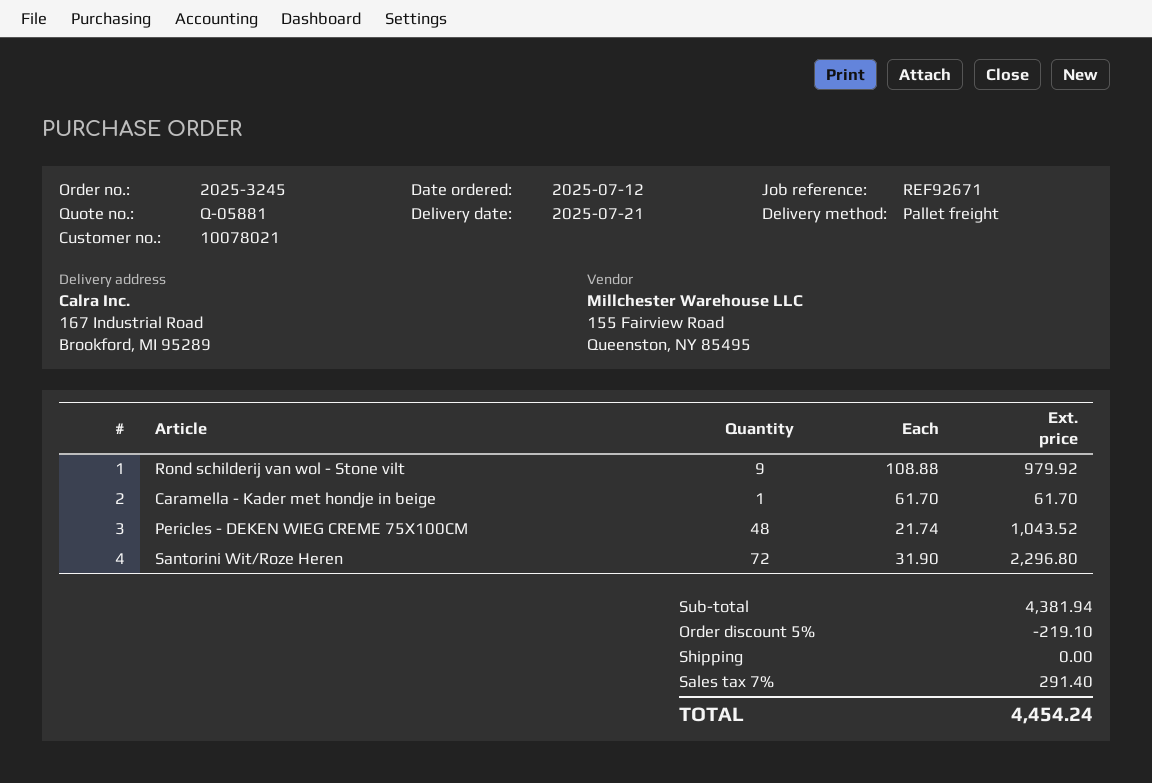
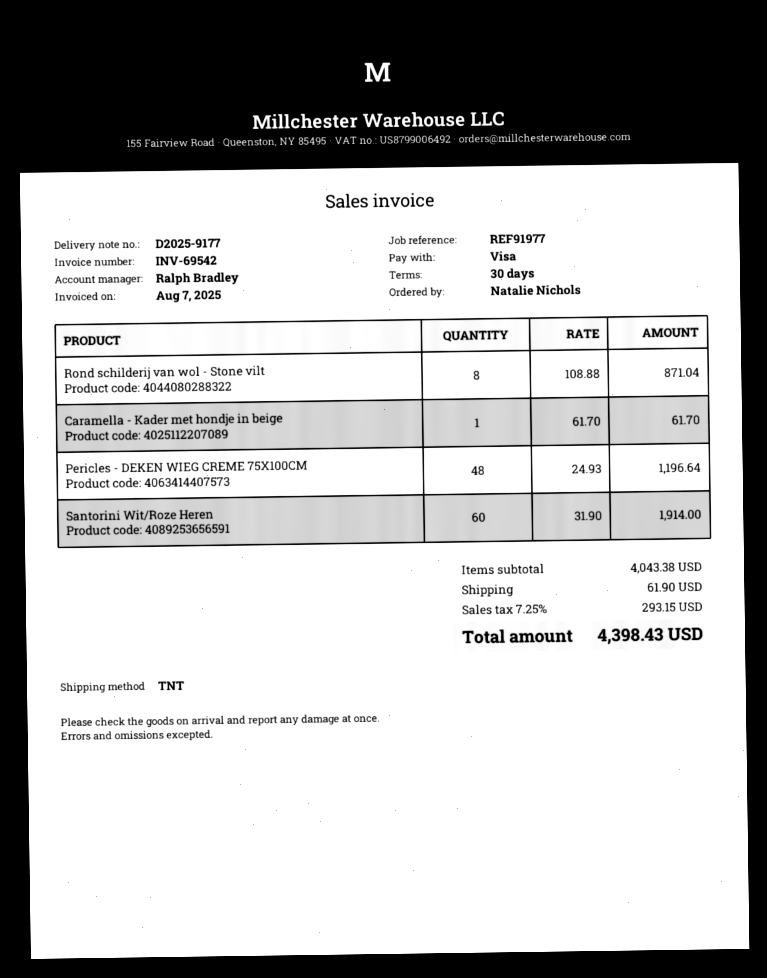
reference: REF92671 -> REF91977
shipping method: pallet freight -> TNT
Rond schilderij van wol - Stone vilt: 9 x 108.88 = 979.92 -> 8 x 108.88 = 871.04
Pericles - DEKEN WIEG CREME 75X100CM: 48 x 21.74 = 1043.52 -> 48 x 24.93 = 1196.64
Santorini Wit/Roze Heren: 72 x 31.90 = 2296.80 -> 60 x 31.90 = 1914.00
subtotal: 4381.94 -> 4043.38
discount: 5% = 219.10 -> none
shipping: 0.00 -> 61.90
tax: 7% = 291.40 -> 7.25% = 293.15
total: 4454.24 -> 4398.43

